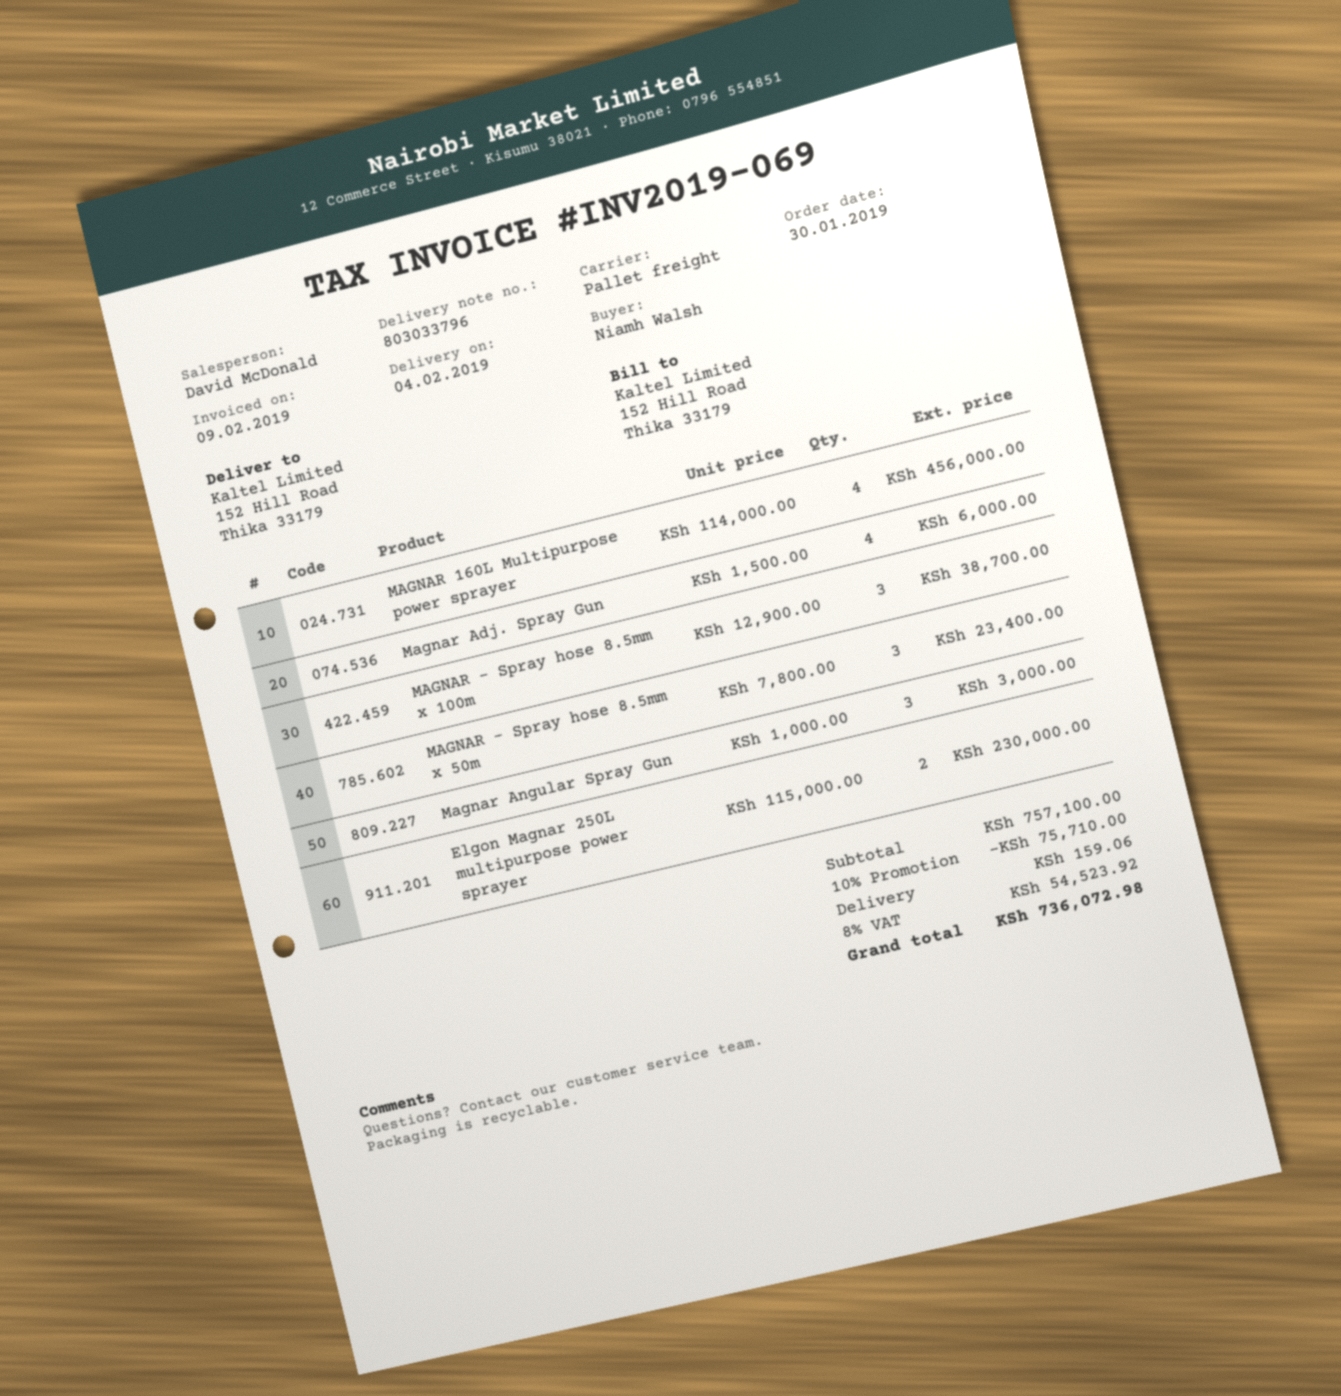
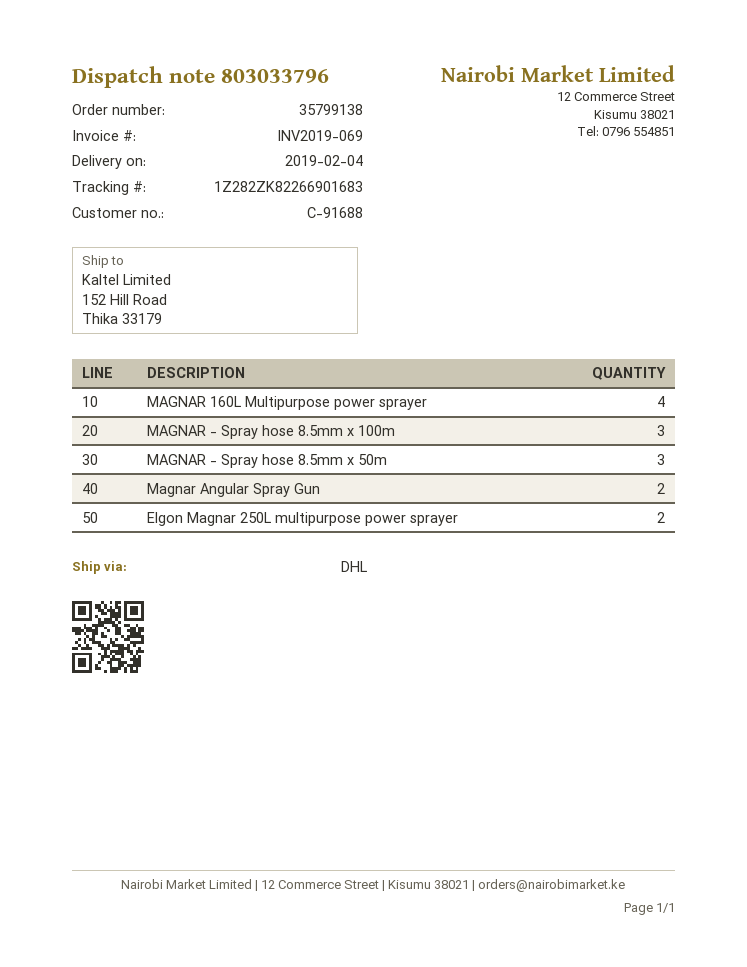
shipping method: pallet freight -> DHL
Magnar Adj. Spray Gun: 4 -> none
Magnar Angular Spray Gun: 3 -> 2

